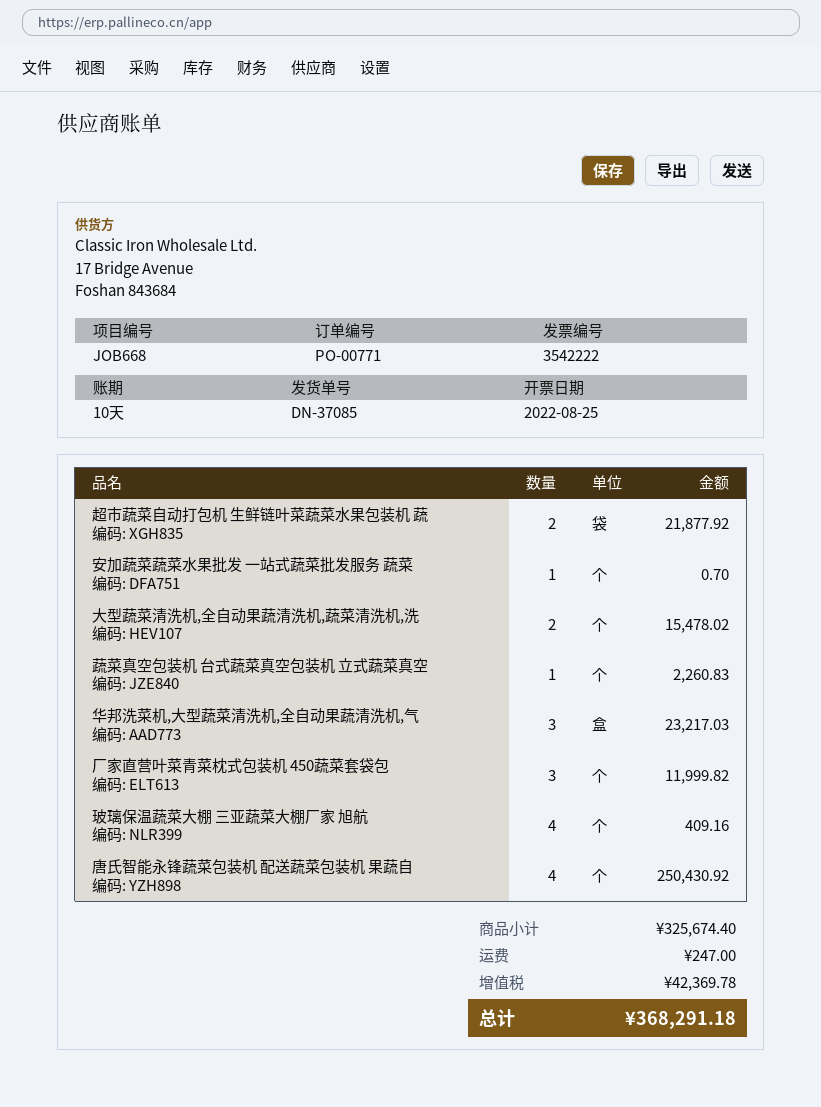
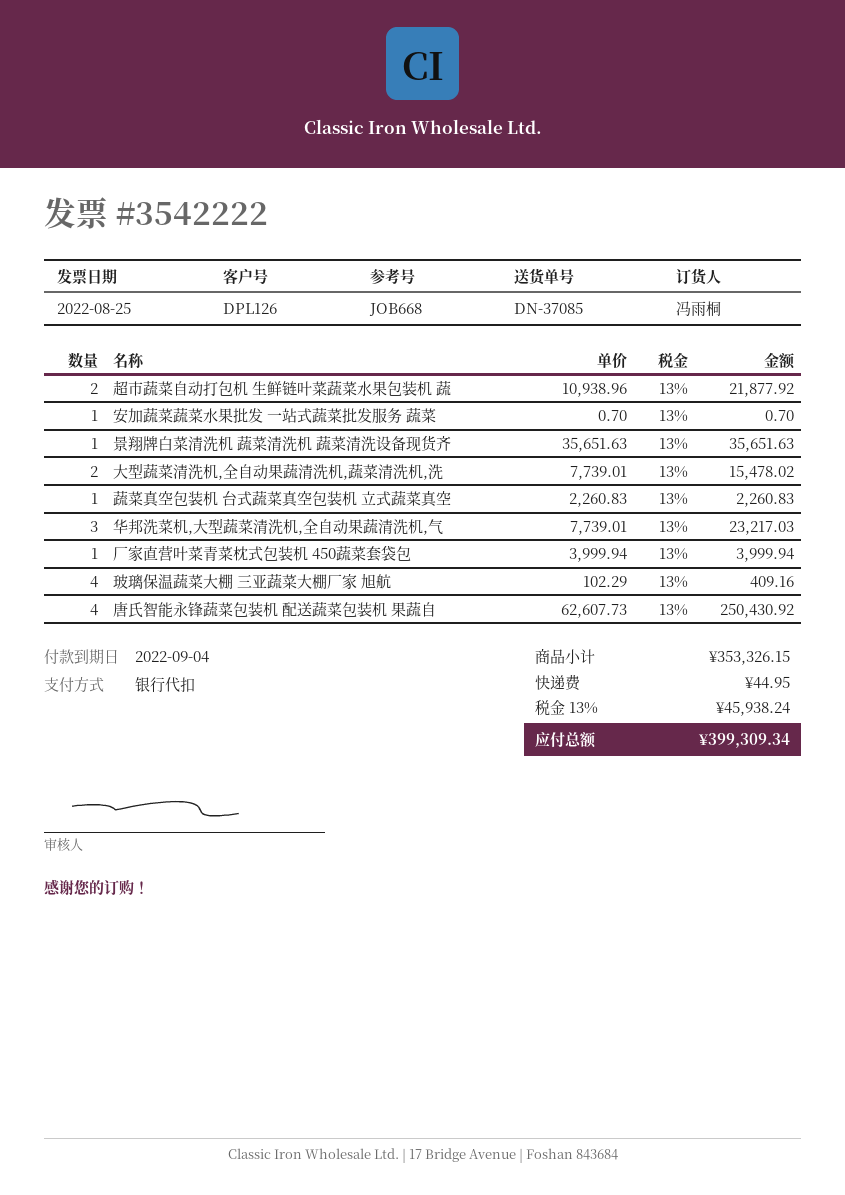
厂家直营叶菜青菜枕式包装机 450蔬菜套袋包: 3 for 11999.82 -> 1 for 3999.94
景翔牌白菜清洗机 蔬菜清洗机 蔬菜清洗设备现货齐: none -> 1 for 35651.63
subtotal: 325674.40 -> 353326.15
shipping: 247.00 -> 44.95
tax: 42369.78 -> 45938.24
total: 368291.18 -> 399309.34

